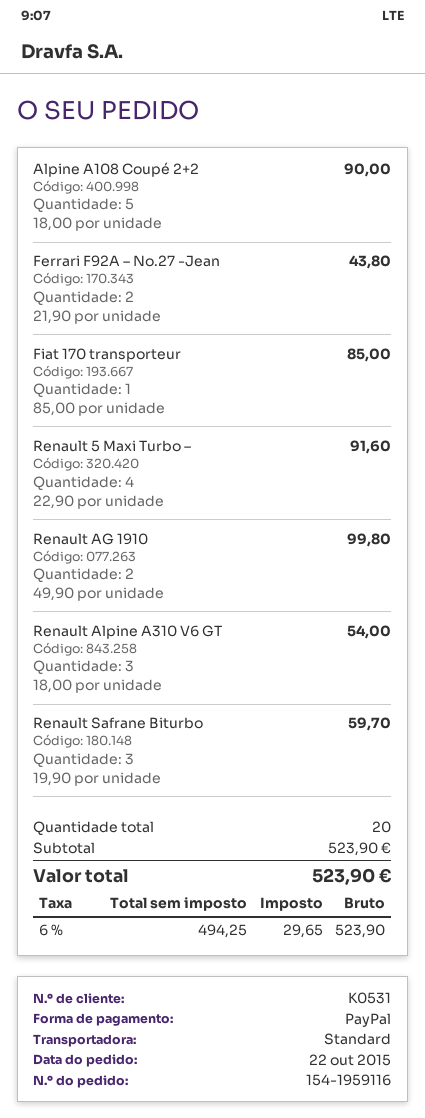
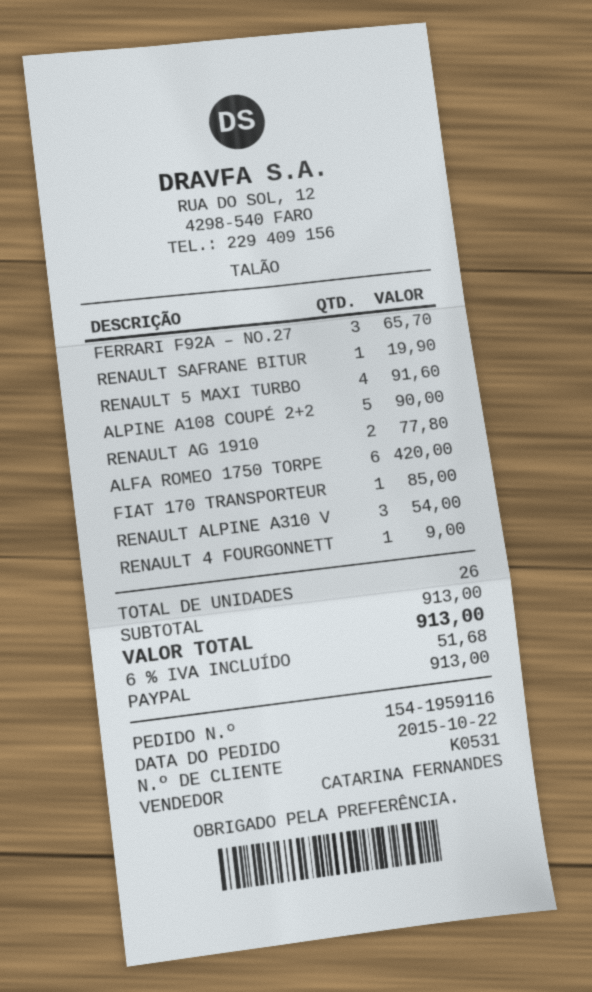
Ferrari F92A – No.27 -Jean: 2 for 43.80 -> 3 for 65.70
Renault AG 1910: 2 for 99.80 -> 2 for 77.80
Renault Safrane Biturbo: 3 for 59.70 -> 1 for 19.90
ALFA ROMEO 1750 TORPE: none -> 6 for 420.00
RENAULT 4 FOURGONNETT: none -> 1 for 9.00
total quantity: 20 -> 26
subtotal: 523.90 -> 913.00
tax: 6% = 29.65 -> 6% = 51.68
total: 523.90 -> 913.00

